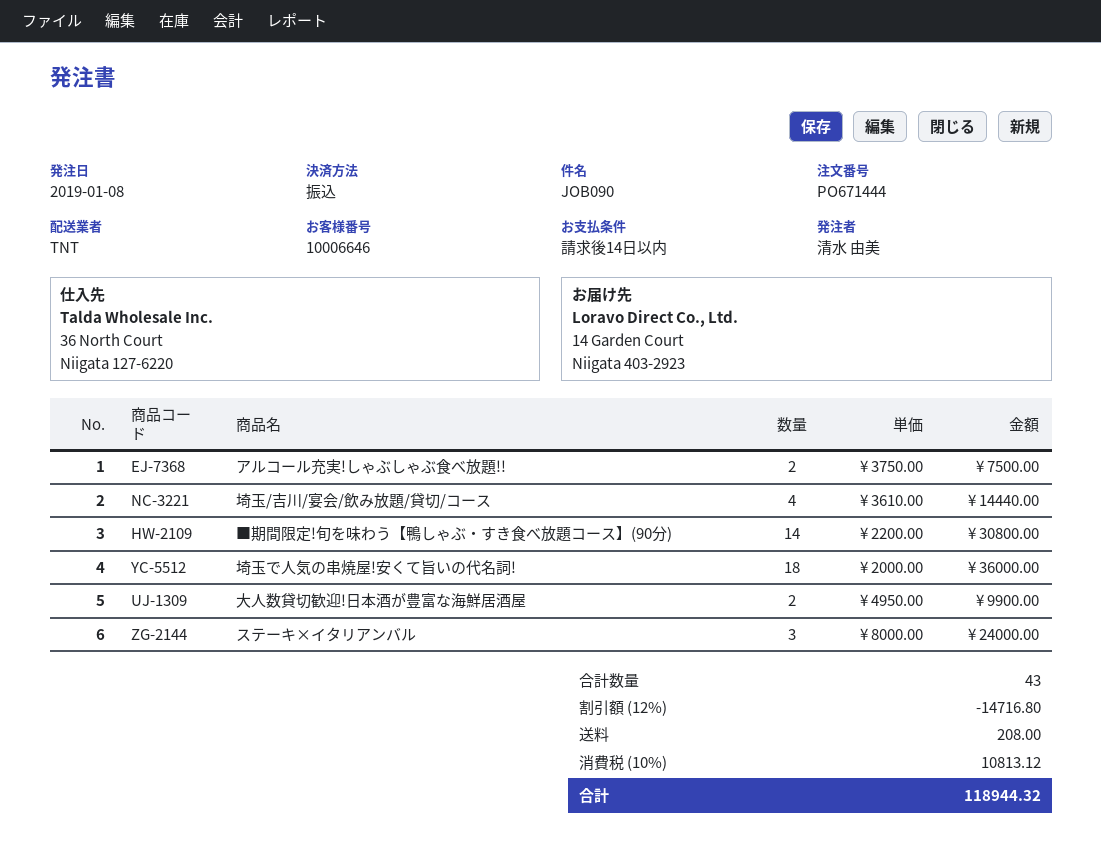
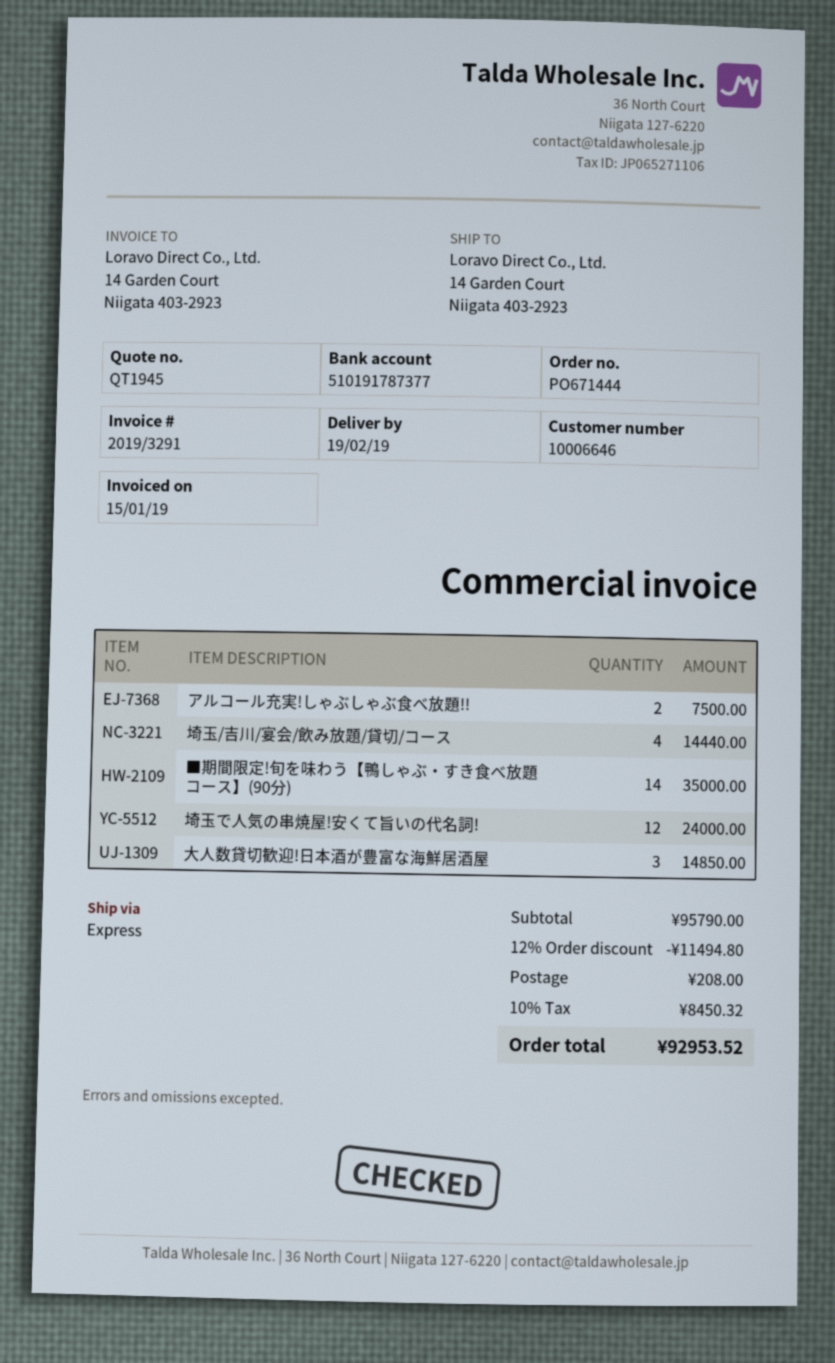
shipping method: TNT -> express
■期間限定!旬を味わう【鴨しゃぶ・すき食べ放題コース】(90分): 14 for 30800.00 -> 14 for 35000.00
埼玉で人気の串焼屋!安くて旨いの代名詞!: 18 for 36000.00 -> 12 for 24000.00
大人数貸切歓迎!日本酒が豊富な海鮮居酒屋: 2 for 9900.00 -> 3 for 14850.00
ステーキ×イタリアンバル: 3 for 24000.00 -> none
discount: 12% = 14716.80 -> 12% = 11494.80
tax: 10% = 10813.12 -> 10% = 8450.32
total: 118944.32 -> 92953.52

